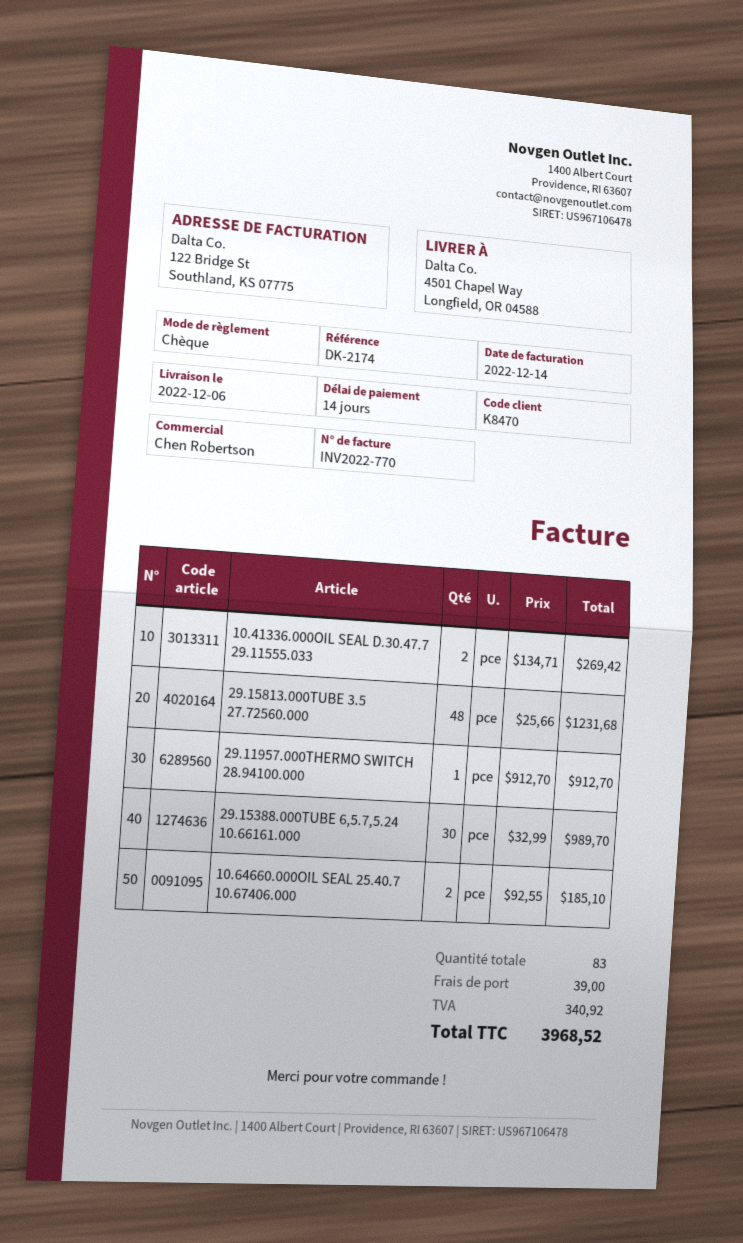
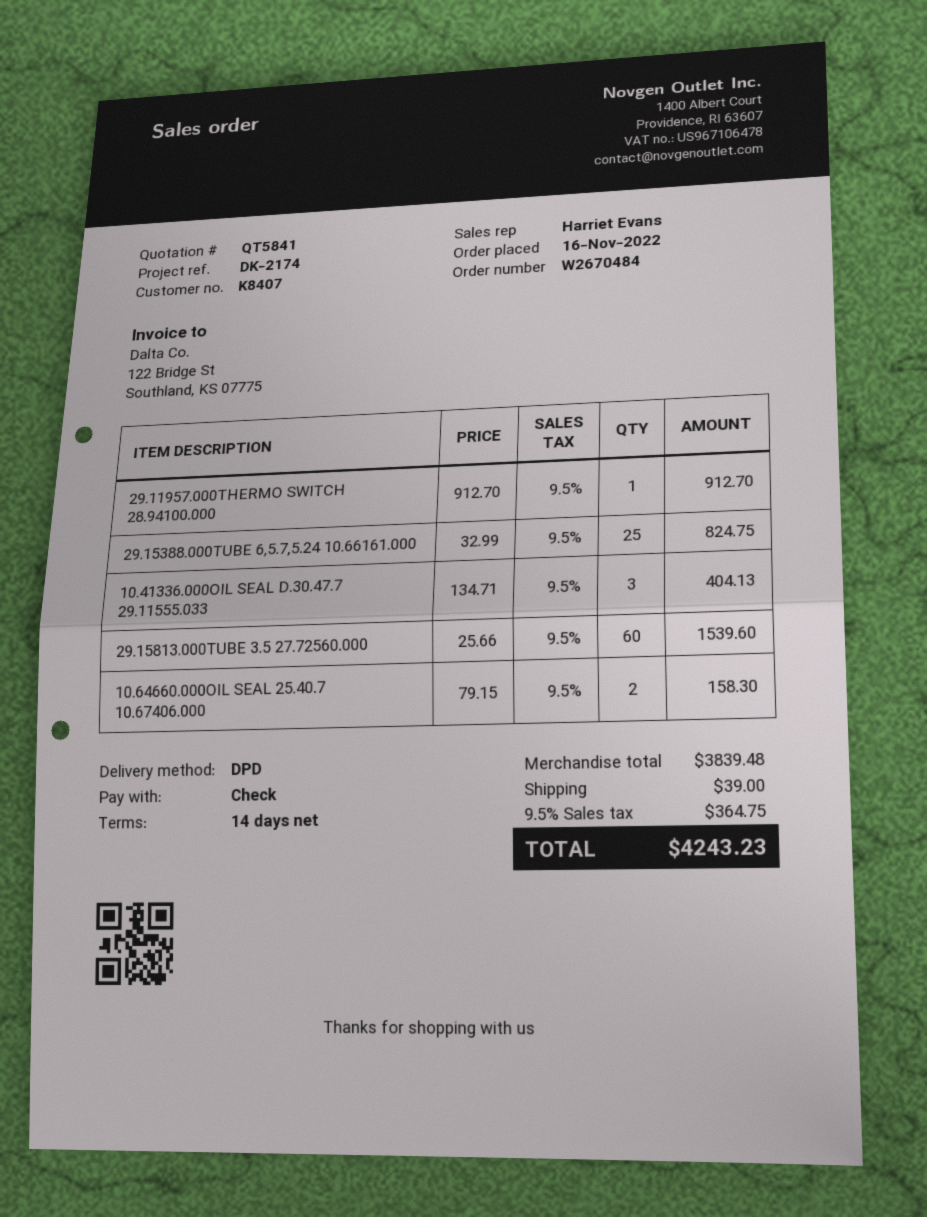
customer number: K8470 -> K8407
sales rep: Chen Robertson -> Harriet Evans
10.41336.000OIL SEAL D.30.47.7 29.11555.033: 2 x 134.71 = 269.42 -> 3 x 134.71 = 404.13
29.15813.000TUBE 3.5 27.72560.000: 48 x 25.66 = 1231.68 -> 60 x 25.66 = 1539.60
29.15388.000TUBE 6,5.7,5.24 10.66161.000: 30 x 32.99 = 989.70 -> 25 x 32.99 = 824.75
10.64660.000OIL SEAL 25.40.7 10.67406.000: 2 x 92.55 = 185.10 -> 2 x 79.15 = 158.30
tax: 340.92 -> 364.75
total: 3968.52 -> 4243.23

